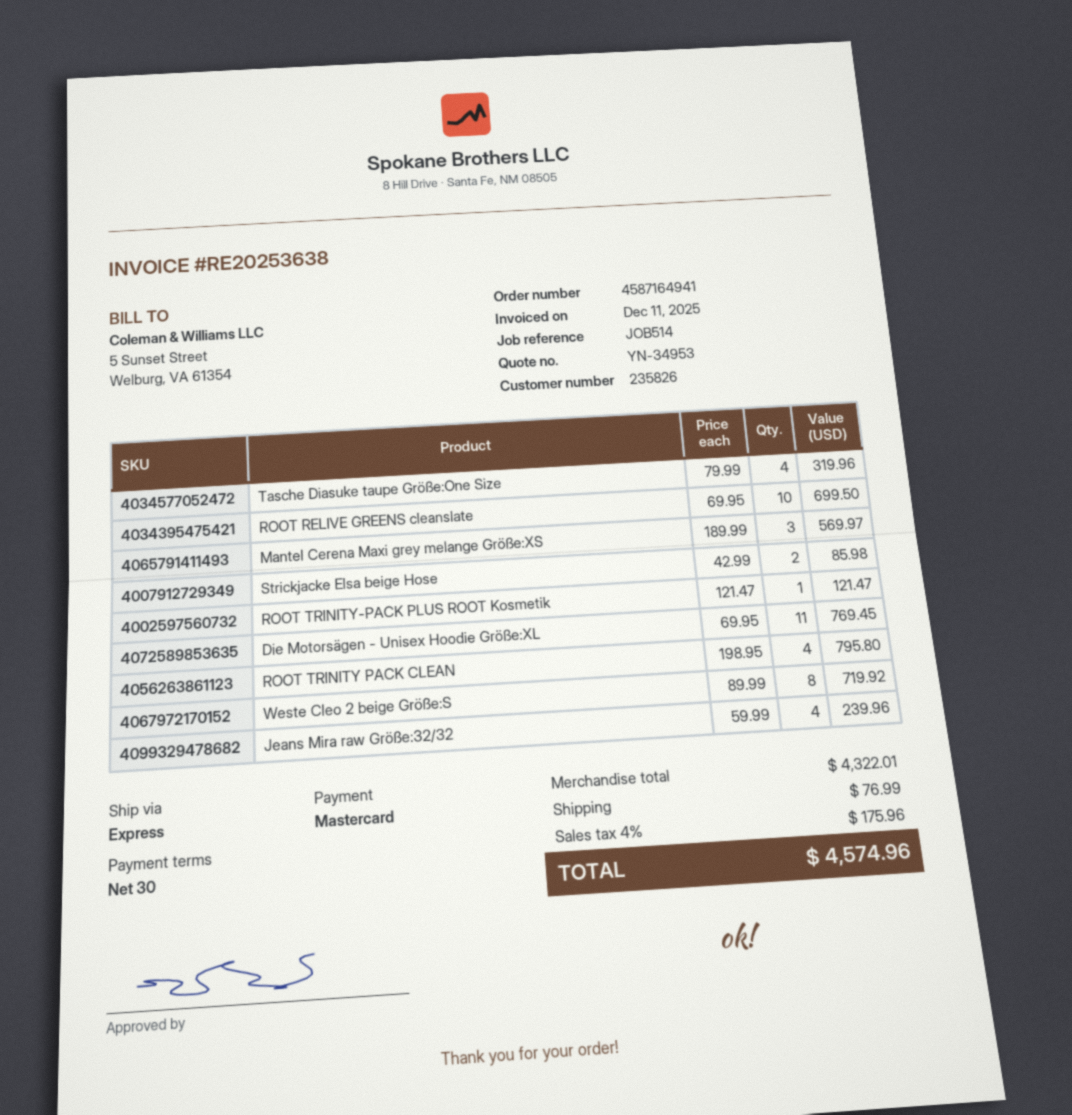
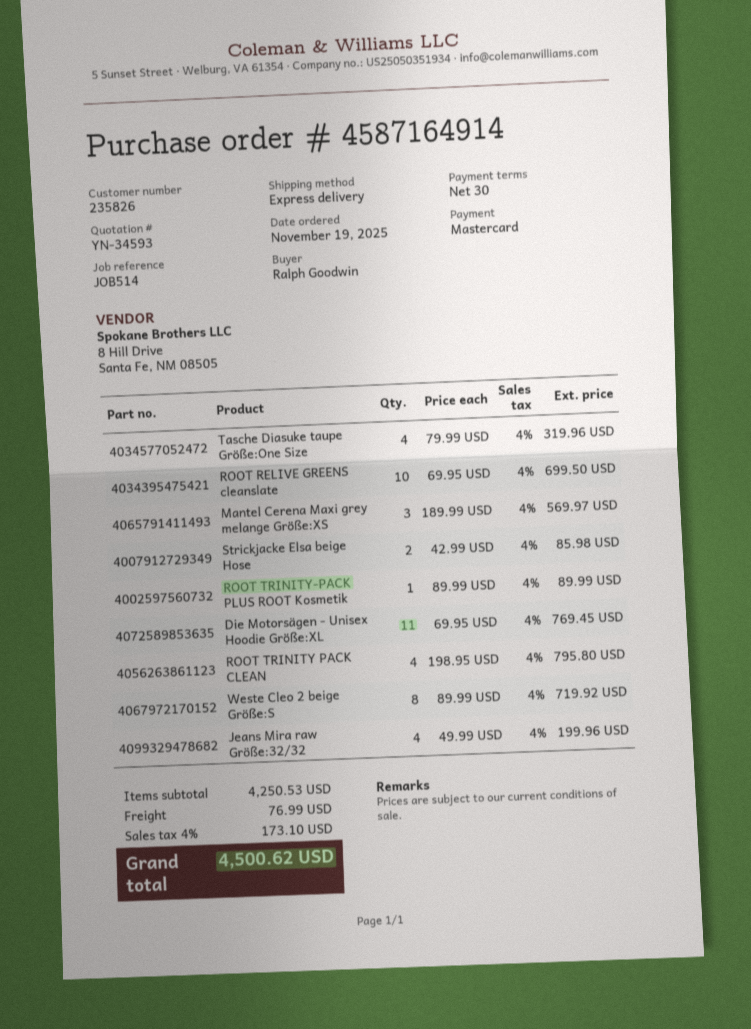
quote number: YN-34953 -> YN-34593
order number: 4587164941 -> 4587164914
ROOT TRINITY-PACK PLUS ROOT Kosmetik: 1 x 121.47 = 121.47 -> 1 x 89.99 = 89.99
Jeans Mira raw Größe:32/32: 4 x 59.99 = 239.96 -> 4 x 49.99 = 199.96
subtotal: 4322.01 -> 4250.53
tax: 4% = 175.96 -> 4% = 173.10
total: 4574.96 -> 4500.62

